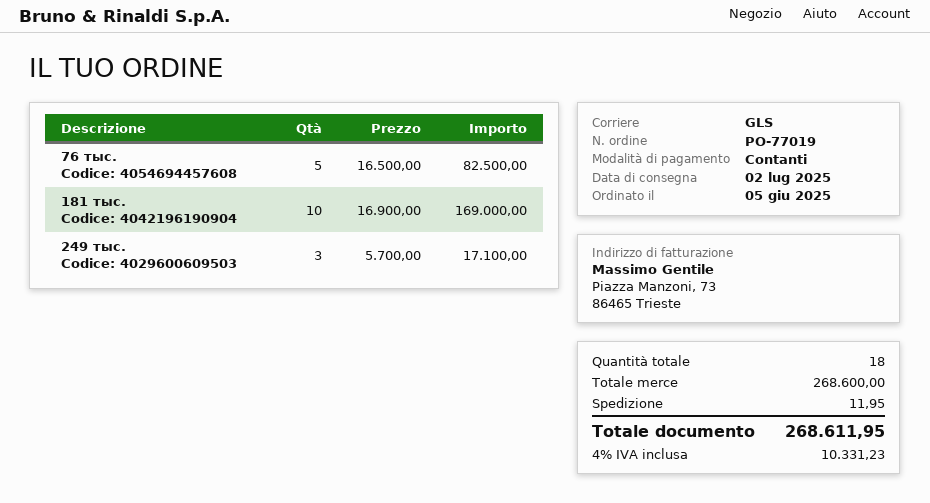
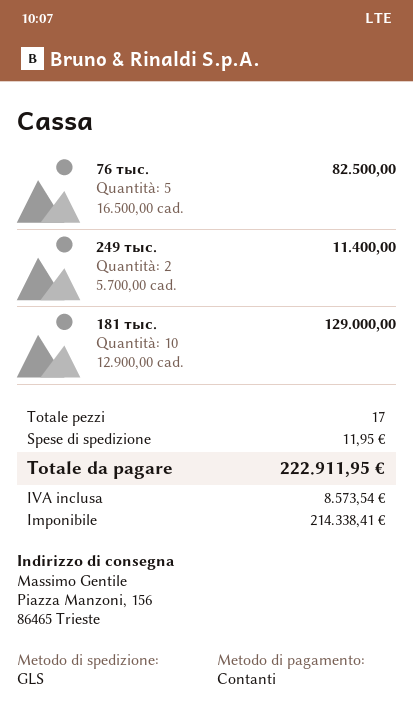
181 тыс.: 10 x 16900.00 = 169000.00 -> 10 x 12900.00 = 129000.00
249 тыс.: 3 x 5700.00 = 17100.00 -> 2 x 5700.00 = 11400.00
total quantity: 18 -> 17
tax: 10331.23 -> 8573.54
total: 268611.95 -> 222911.95

